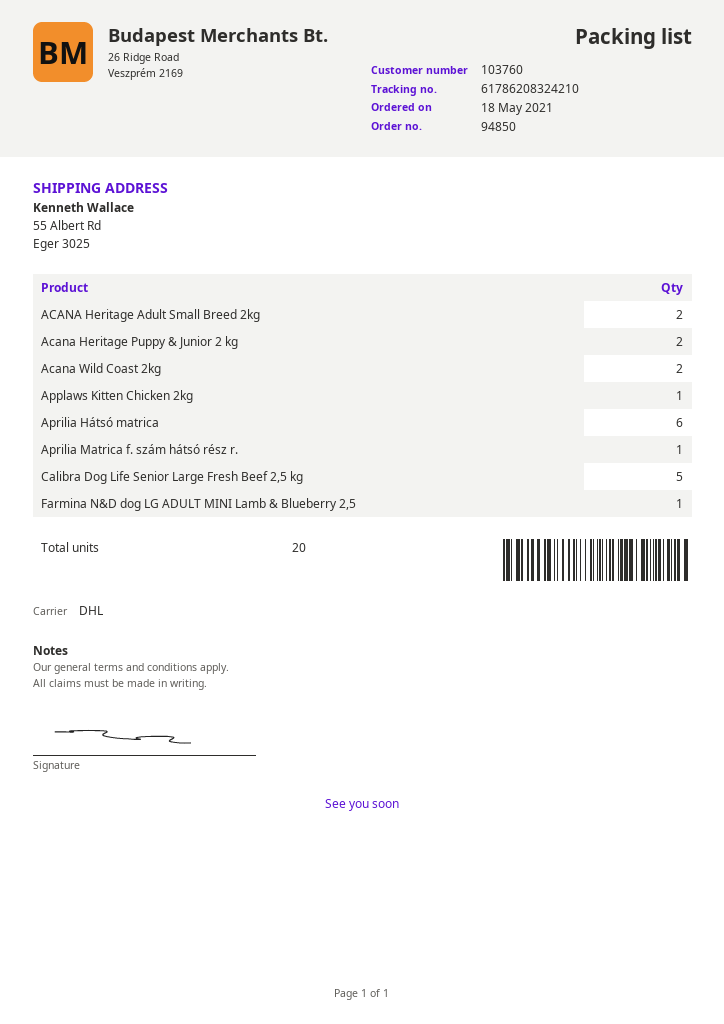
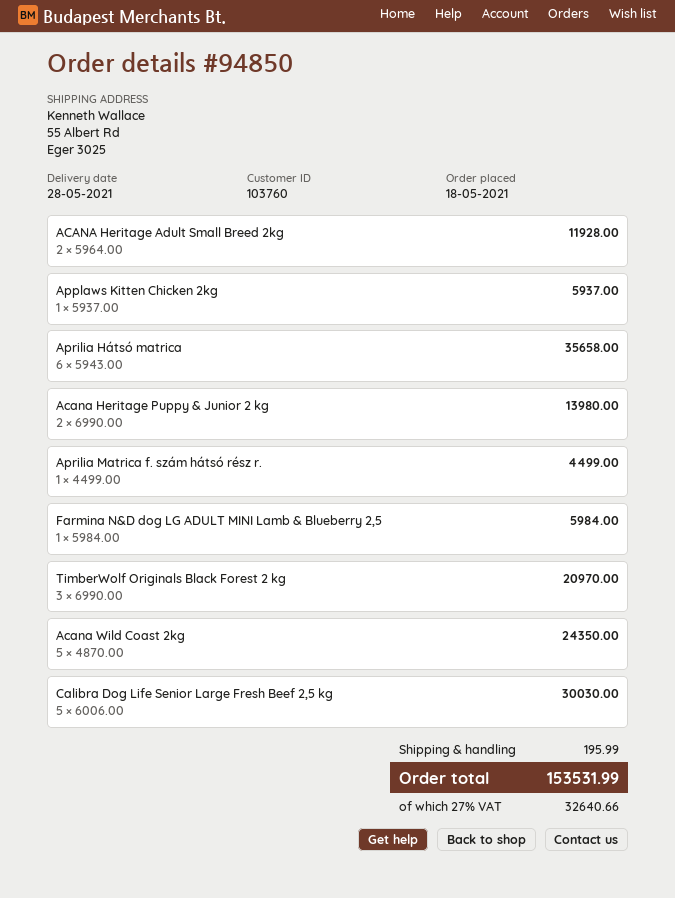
Acana Wild Coast 2kg: 2 -> 5
TimberWolf Originals Black Forest 2 kg: none -> 3

